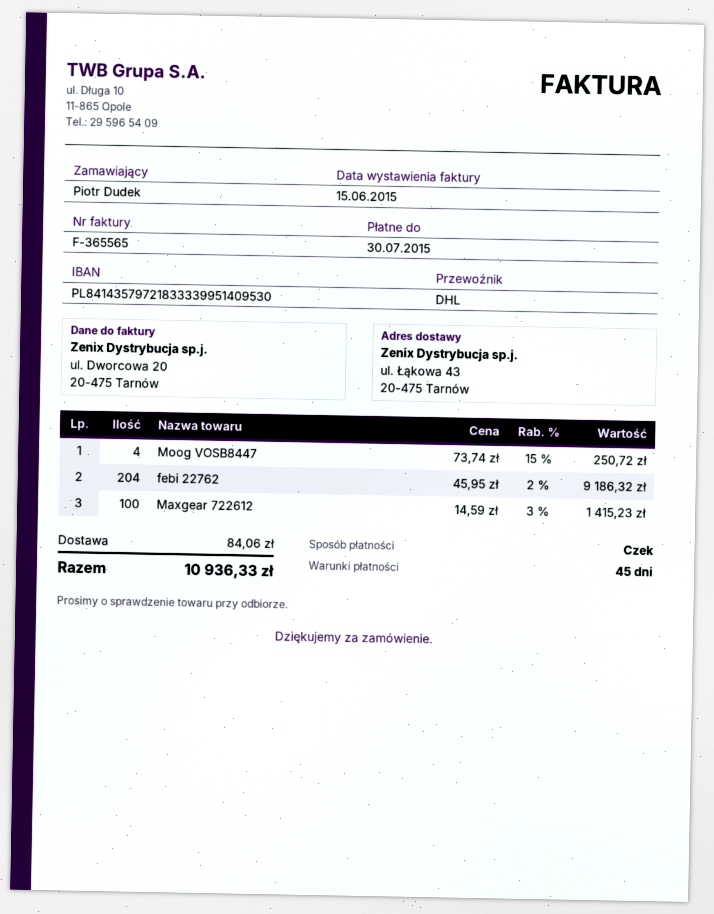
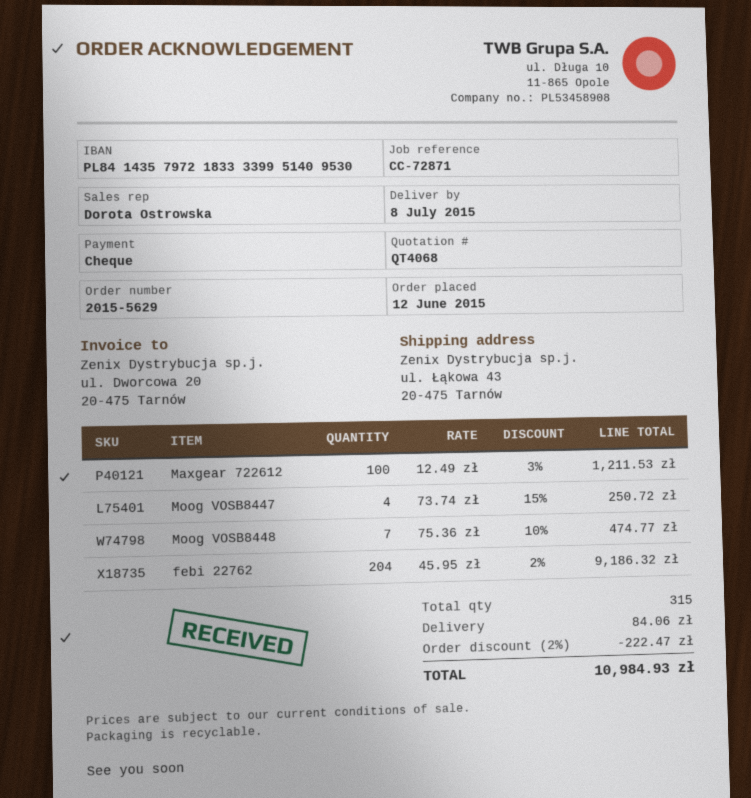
Maxgear 722612: 100 x 14.59 - 3% = 1415.23 -> 100 x 12.49 - 3% = 1211.53
Moog VOSB8448: none -> 7 x 75.36 - 10% = 474.77
discount: none -> 2% = 222.47
total: 10936.33 -> 10984.93

